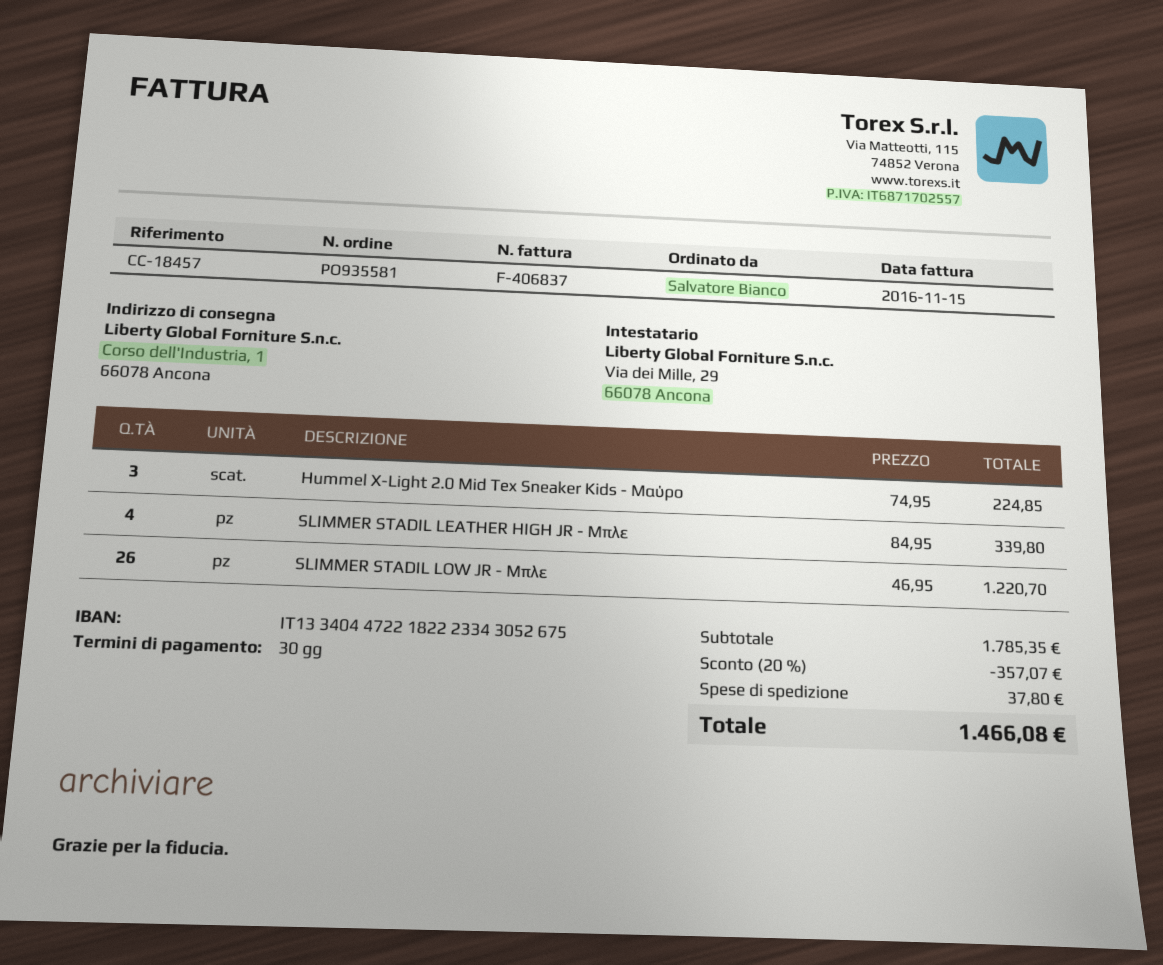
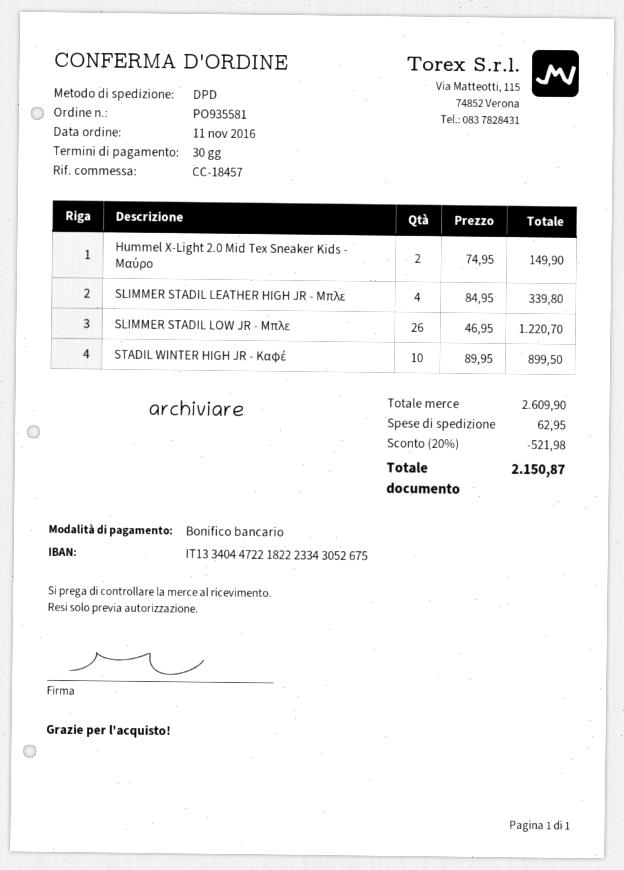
Hummel X-Light 2.0 Mid Tex Sneaker Kids - Μαύρο: 3 x 74.95 = 224.85 -> 2 x 74.95 = 149.90
STADIL WINTER HIGH JR - Καφέ: none -> 10 x 89.95 = 899.50
subtotal: 1785.35 -> 2609.90
discount: 20% = 357.07 -> 20% = 521.98
shipping: 37.80 -> 62.95
total: 1466.08 -> 2150.87

